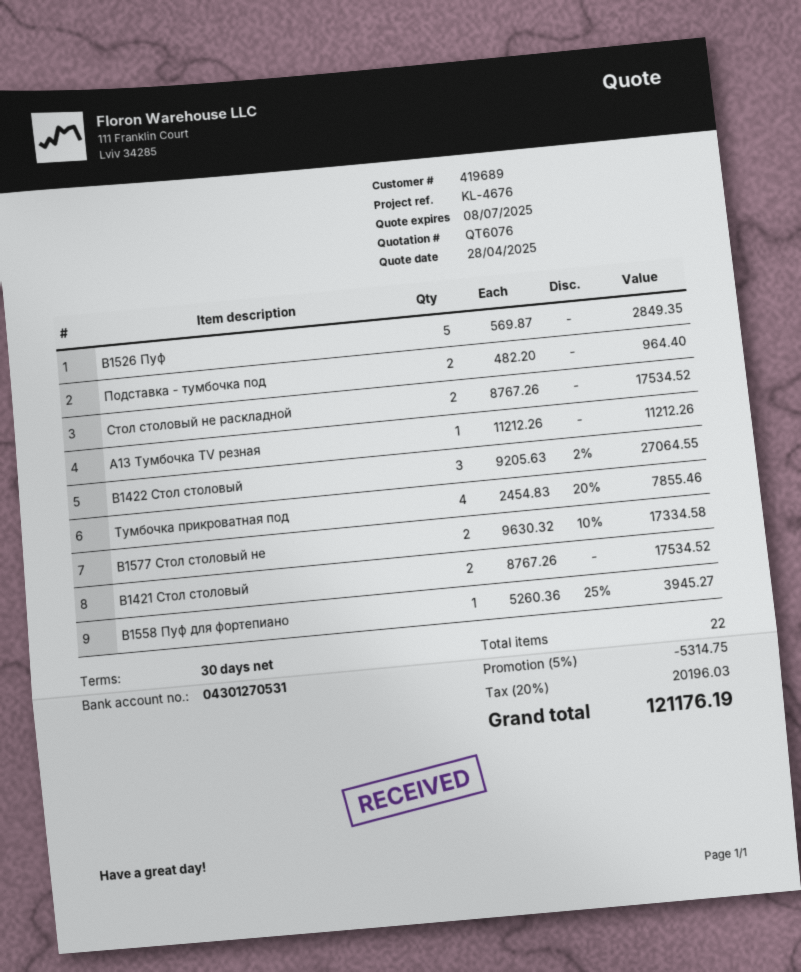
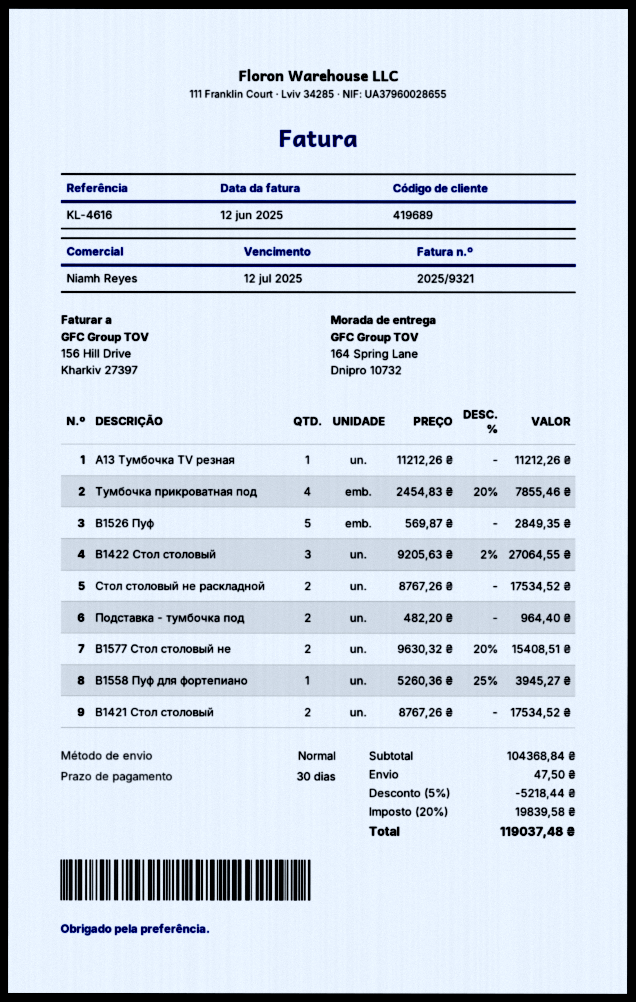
reference: KL-4676 -> KL-4616
В1577 Стол столовый не: 2 x 9630.32 - 10% = 17334.58 -> 2 x 9630.32 - 20% = 15408.51
discount: 5% = 5314.75 -> 5% = 5218.44
shipping: none -> 47.50
tax: 20% = 20196.03 -> 20% = 19839.58
total: 121176.19 -> 119037.48

